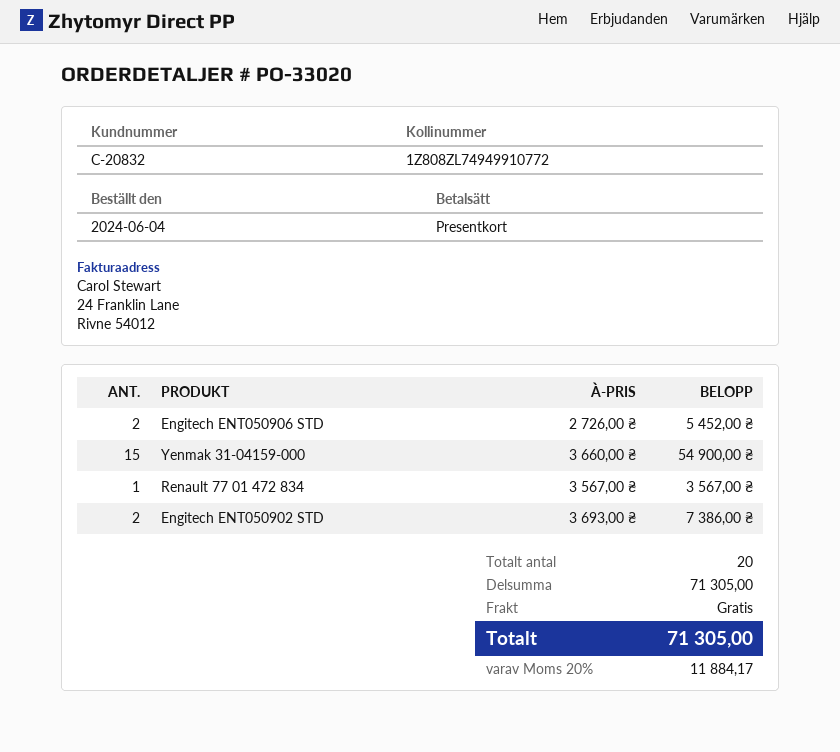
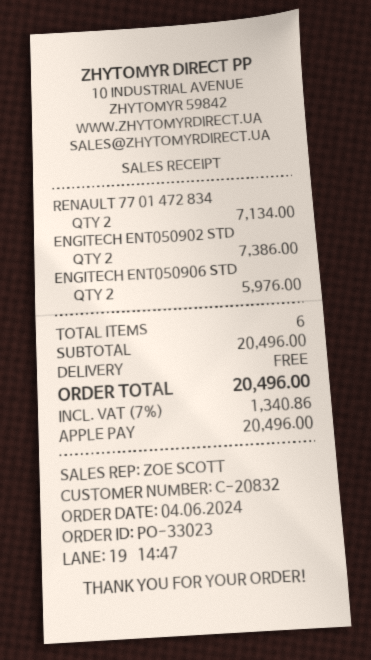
order number: PO-33020 -> PO-33023
payment method: gift card -> Apple Pay
Engitech ENT050906 STD: 2 for 5452.00 -> 2 for 5976.00
Yenmak 31-04159-000: 15 for 54900.00 -> none
Renault 77 01 472 834: 1 for 3567.00 -> 2 for 7134.00
total quantity: 20 -> 6
subtotal: 71305.00 -> 20496.00
tax: 20% = 11884.17 -> 7% = 1340.86
total: 71305.00 -> 20496.00

